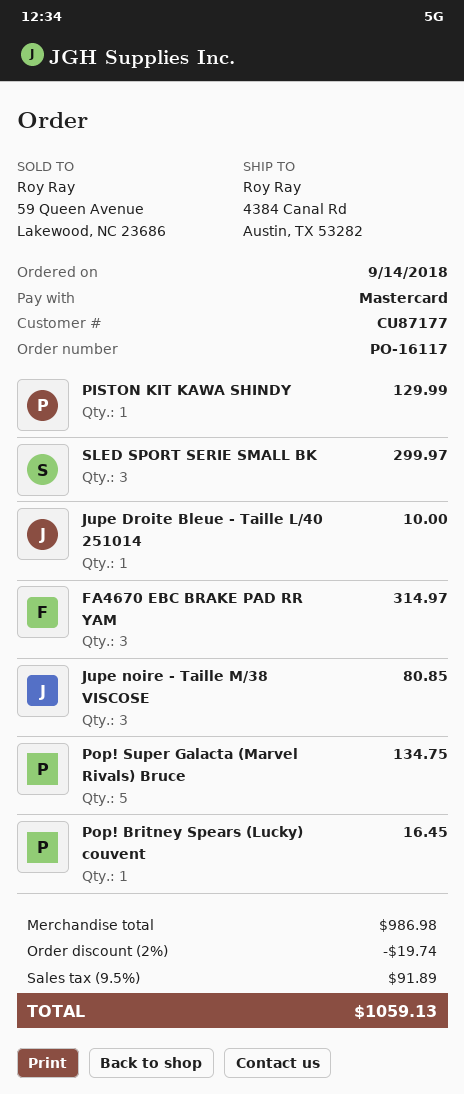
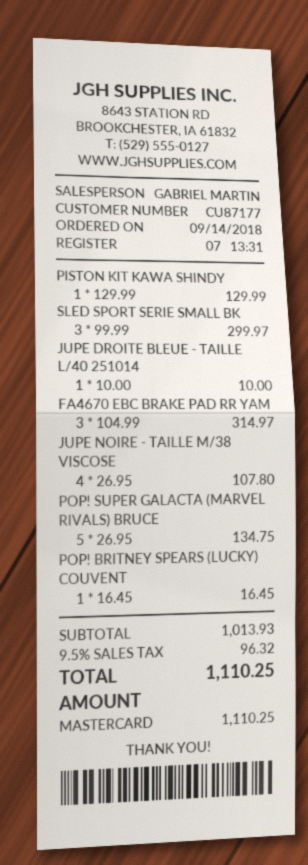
Jupe noire - Taille M/38 VISCOSE: 3 for 80.85 -> 4 for 107.80
subtotal: 986.98 -> 1013.93
discount: 2% = 19.74 -> none
tax: 9.5% = 91.89 -> 9.5% = 96.32
total: 1059.13 -> 1110.25

